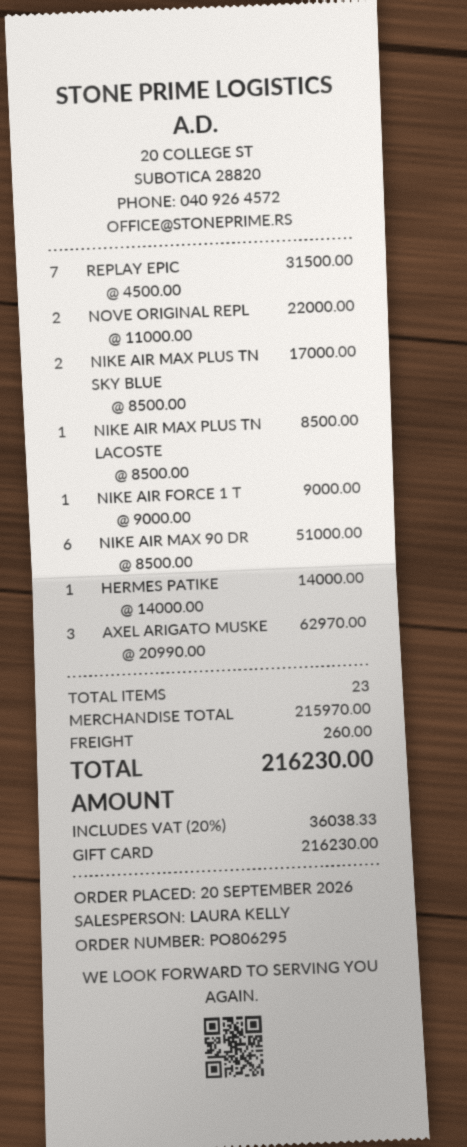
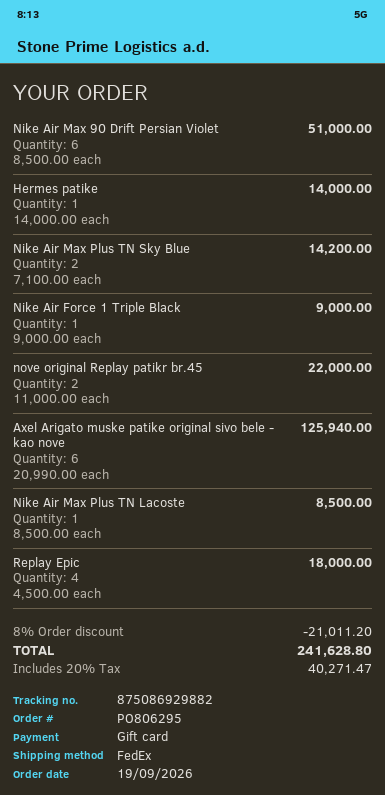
order date: 2026-09-20 -> 2026-09-19
REPLAY EPIC: 7 x 4500.00 = 31500.00 -> 4 x 4500.00 = 18000.00
NIKE AIR MAX PLUS TN SKY BLUE: 2 x 8500.00 = 17000.00 -> 2 x 7100.00 = 14200.00
AXEL ARIGATO MUSKE: 3 x 20990.00 = 62970.00 -> 6 x 20990.00 = 125940.00
discount: none -> 8% = 21011.20
shipping: 260.00 -> none
tax: 20% = 36038.33 -> 20% = 40271.47
total: 216230.00 -> 241628.80

